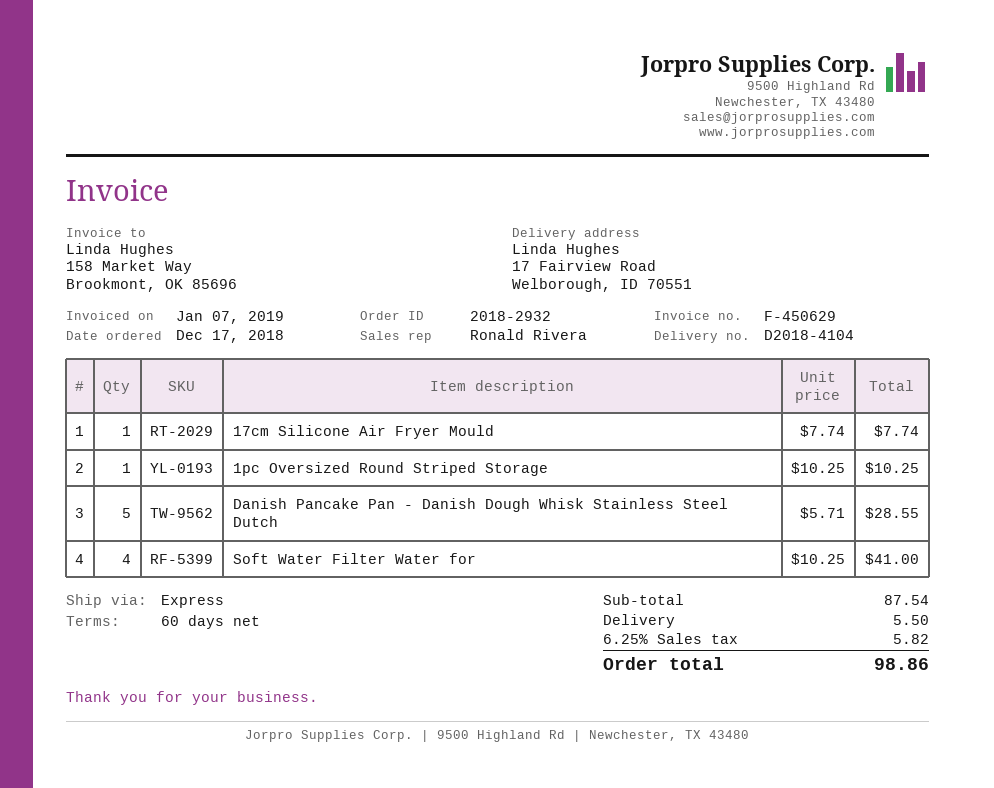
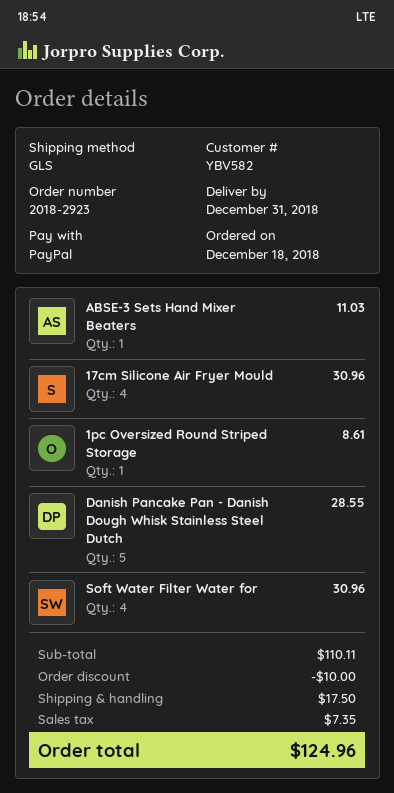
order number: 2018-2932 -> 2018-2923
order date: 2018-12-17 -> 2018-12-18
shipping method: express -> GLS
17cm Silicone Air Fryer Mould: 1 for 7.74 -> 4 for 30.96
1pc Oversized Round Striped Storage: 1 for 10.25 -> 1 for 8.61
Soft Water Filter Water for: 4 for 41.00 -> 4 for 30.96
ABSE-3 Sets Hand Mixer Beaters: none -> 1 for 11.03
subtotal: 87.54 -> 110.11
discount: none -> 10.00
shipping: 5.50 -> 17.50
tax: 5.82 -> 7.35
total: 98.86 -> 124.96

